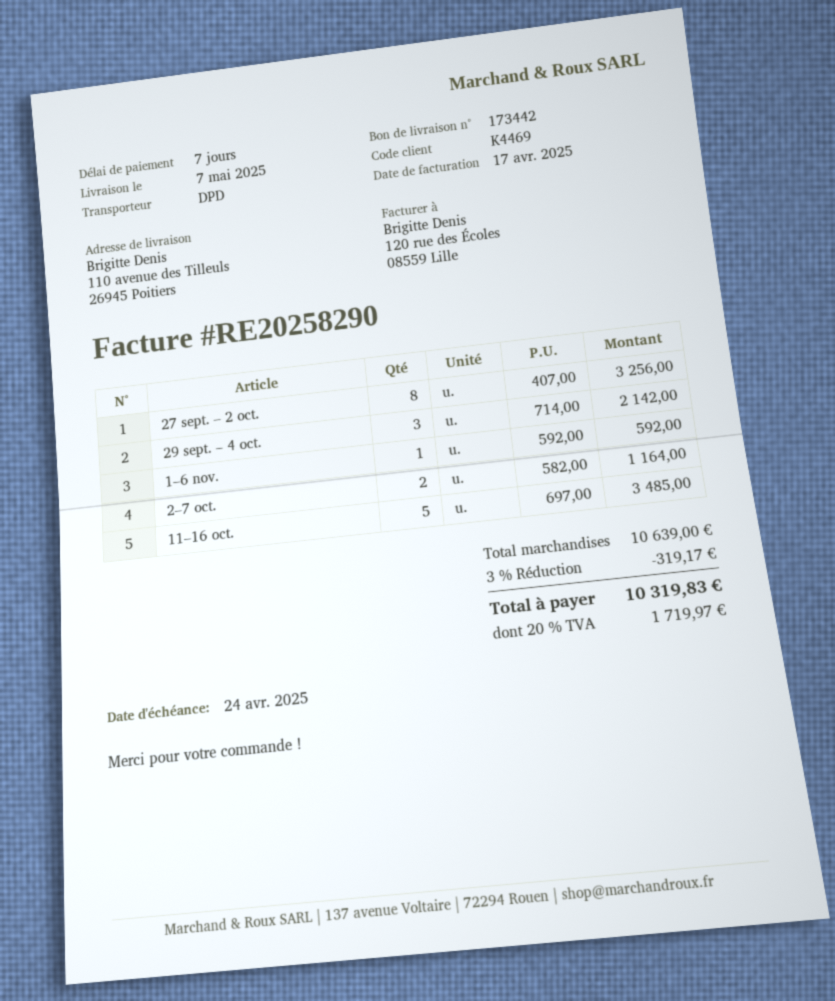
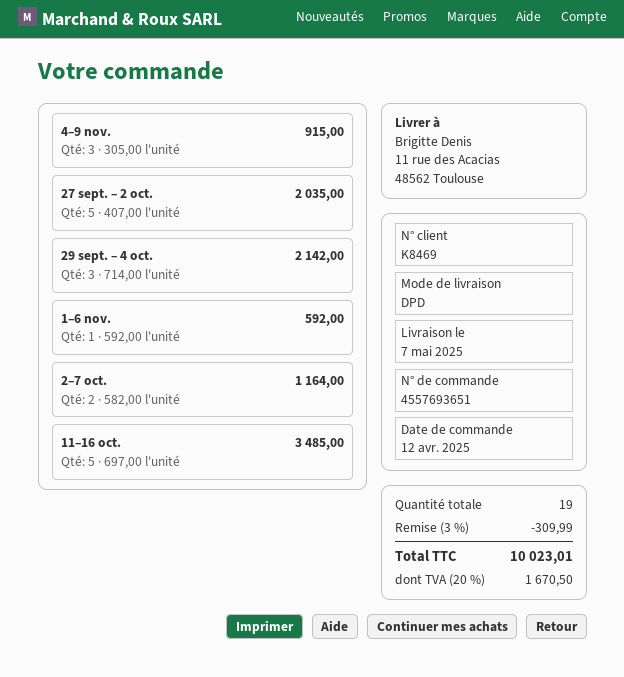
customer number: K4469 -> K8469
ship to: 110 avenue des Tilleuls, 26945 Poitiers -> 11 rue des Acacias, 48562 Toulouse
27 sept. – 2 oct.: 8 x 407.00 = 3256.00 -> 5 x 407.00 = 2035.00
4–9 nov.: none -> 3 x 305.00 = 915.00
discount: 3% = 319.17 -> 3% = 309.99
tax: 20% = 1719.97 -> 20% = 1670.50
total: 10319.83 -> 10023.01

